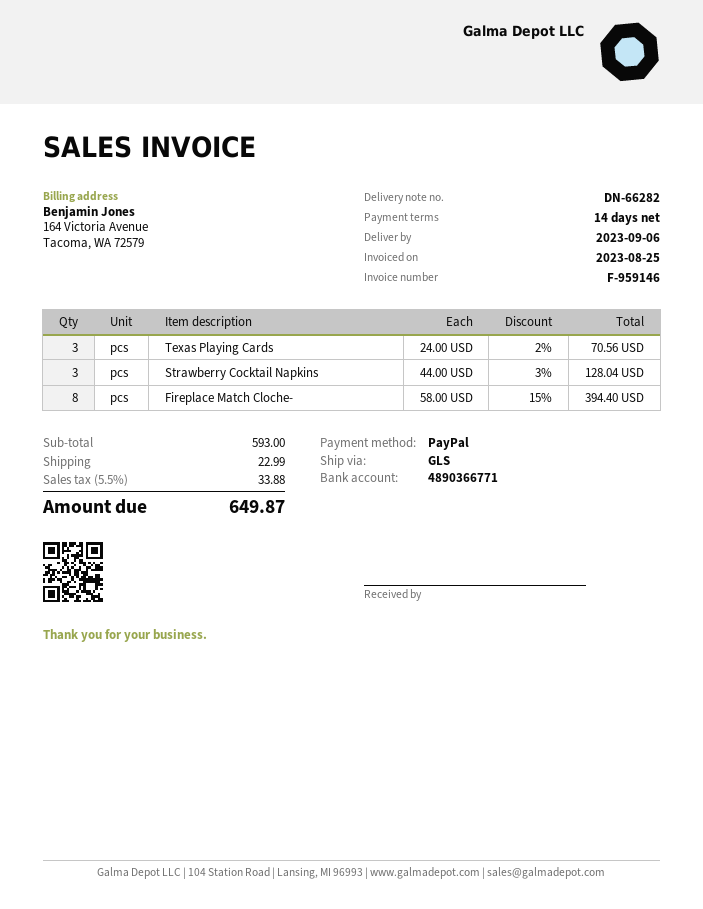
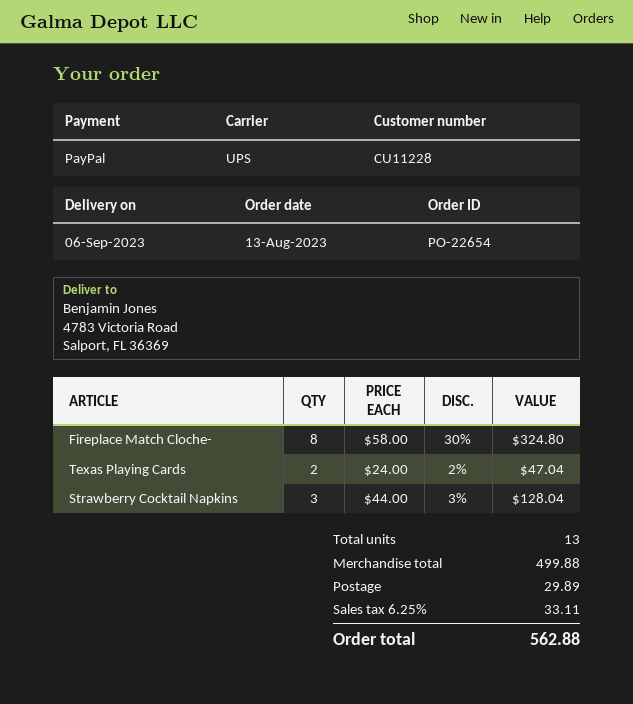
shipping method: GLS -> UPS
Texas Playing Cards: 3 x 24.00 - 2% = 70.56 -> 2 x 24.00 - 2% = 47.04
Fireplace Match Cloche-: 8 x 58.00 - 15% = 394.40 -> 8 x 58.00 - 30% = 324.80
subtotal: 593.00 -> 499.88
shipping: 22.99 -> 29.89
tax: 5.5% = 33.88 -> 6.25% = 33.11
total: 649.87 -> 562.88

